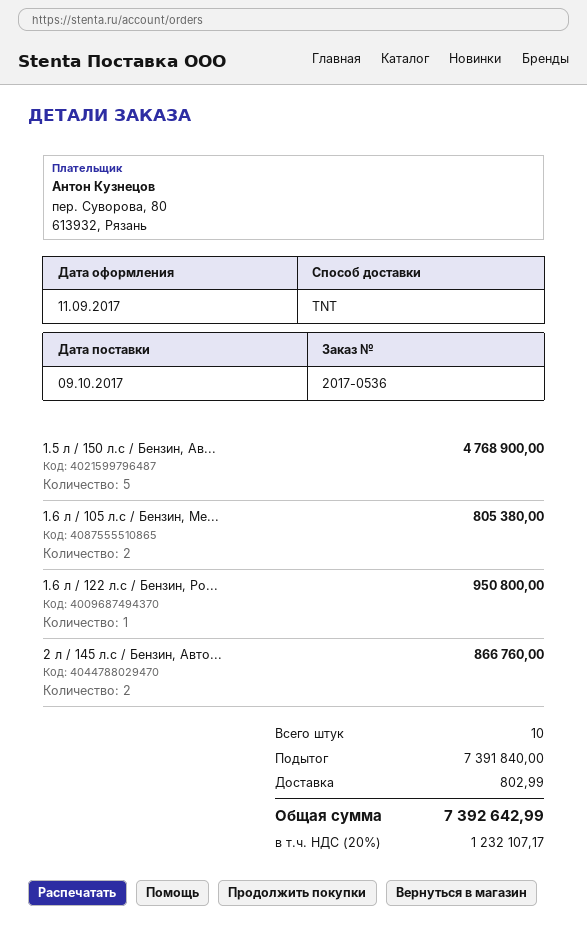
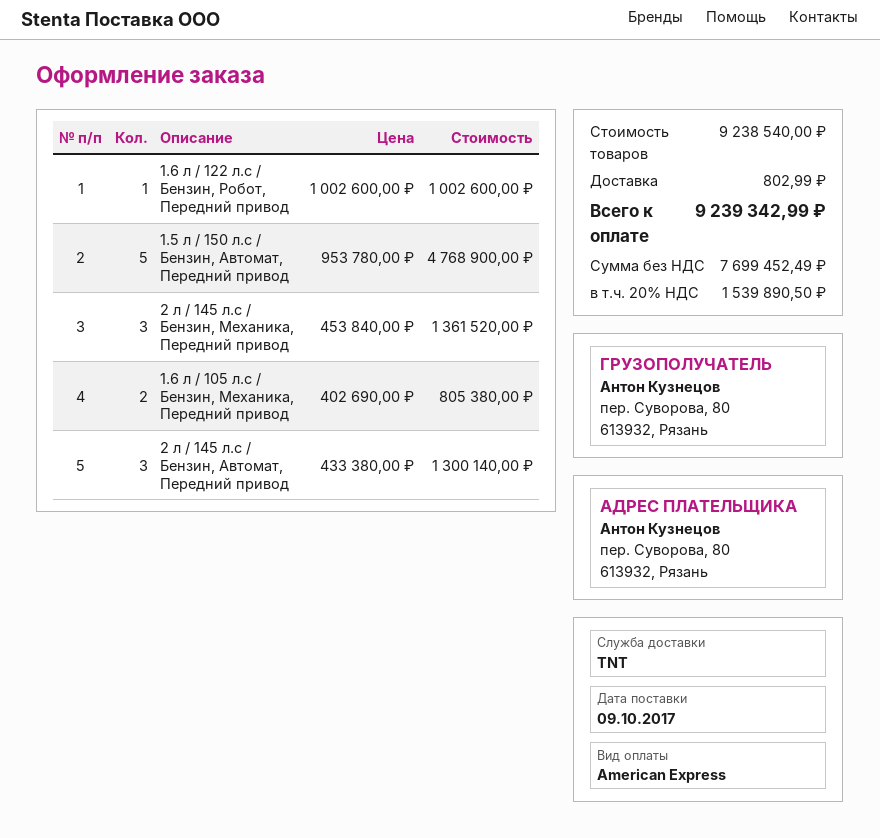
1.6 л / 122 л.с / Бензин, Ро...: 1 for 950800.00 -> 1 for 1002600.00
2 л / 145 л.с / Бензин, Авто...: 2 for 866760.00 -> 3 for 1300140.00
2 л / 145 л.с / Бензин, Механика, Передний привод: none -> 3 for 1361520.00
subtotal: 7391840.00 -> 9238540.00
tax: 20% = 1232107.17 -> 20% = 1539890.50
total: 7392642.99 -> 9239342.99

